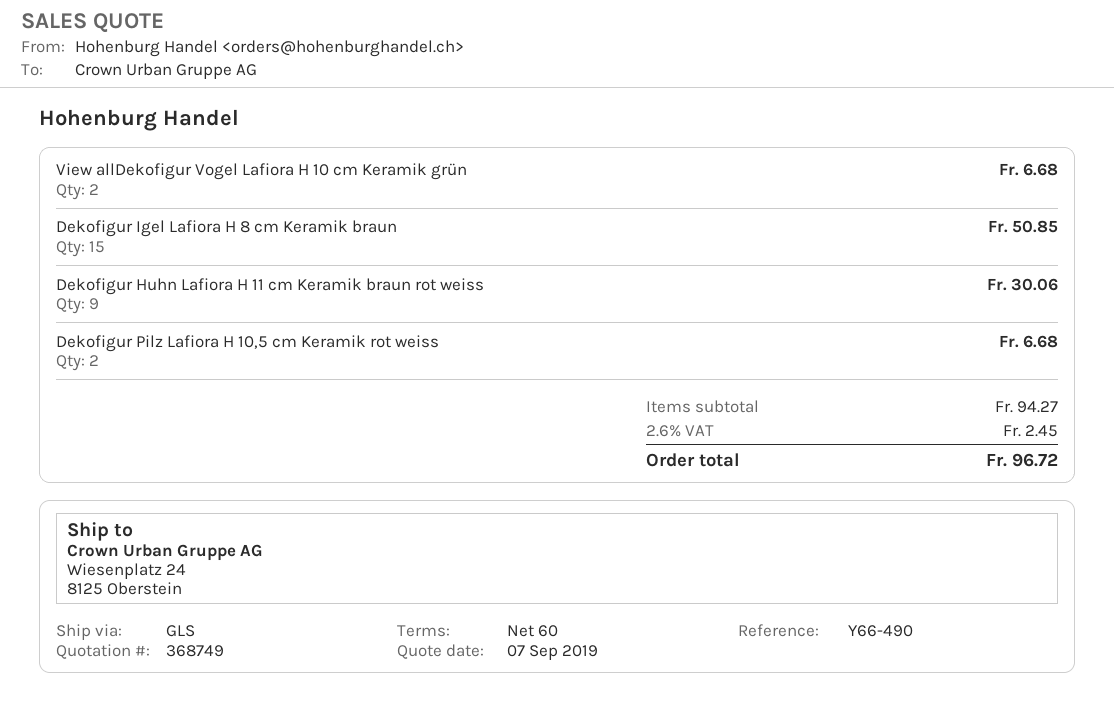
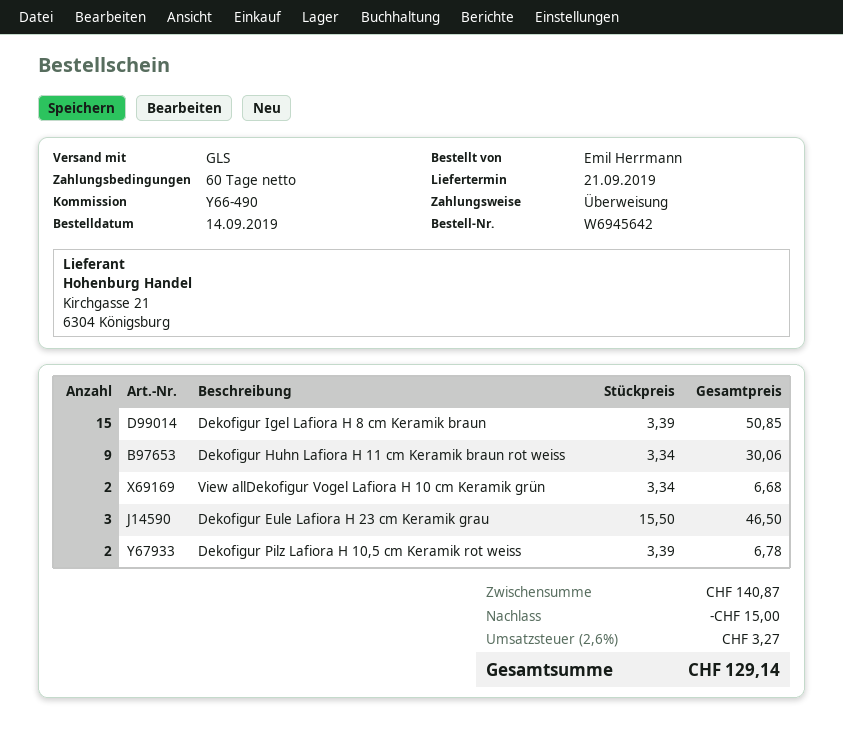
Dekofigur Pilz Lafiora H 10,5 cm Keramik rot weiss: 2 for 6.68 -> 2 for 6.78
Dekofigur Eule Lafiora H 23 cm Keramik grau: none -> 3 for 46.50
subtotal: 94.27 -> 140.87
discount: none -> 15.00
tax: 2.6% = 2.45 -> 2.6% = 3.27
total: 96.72 -> 129.14

